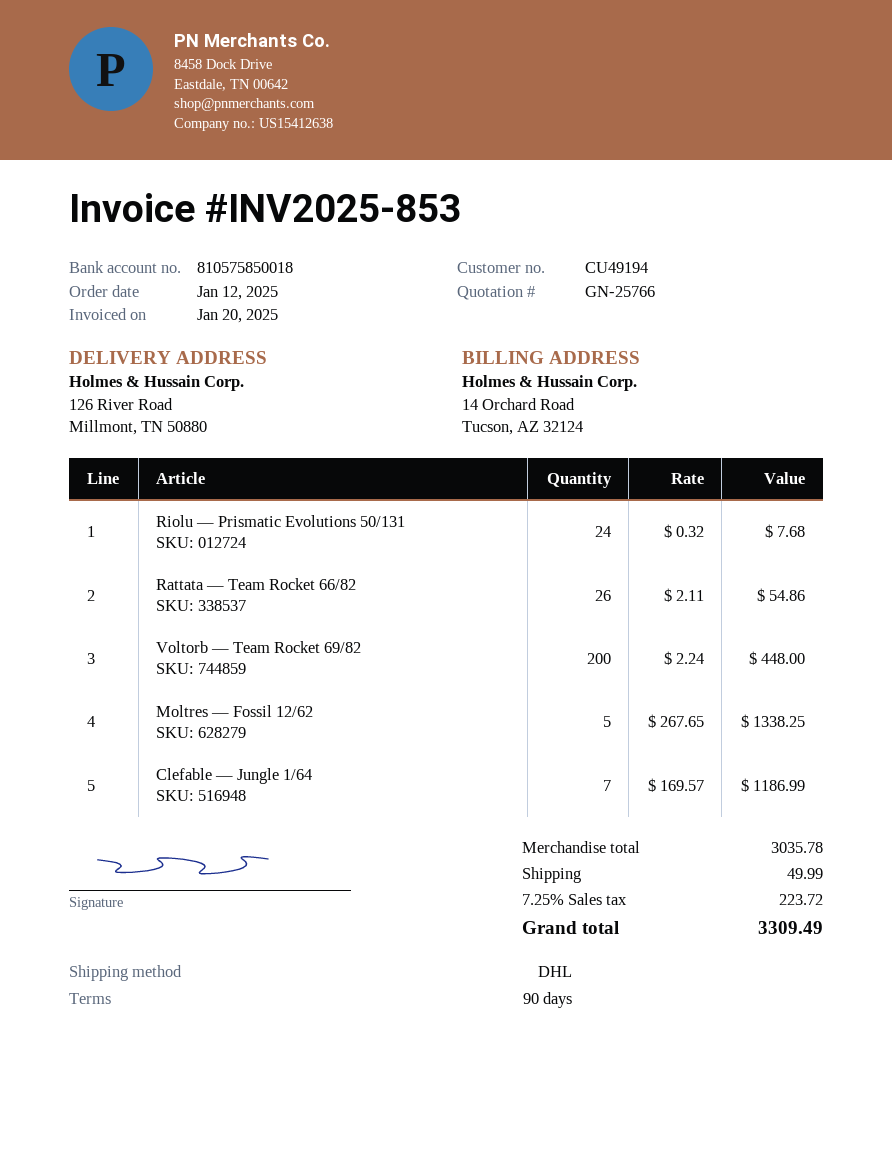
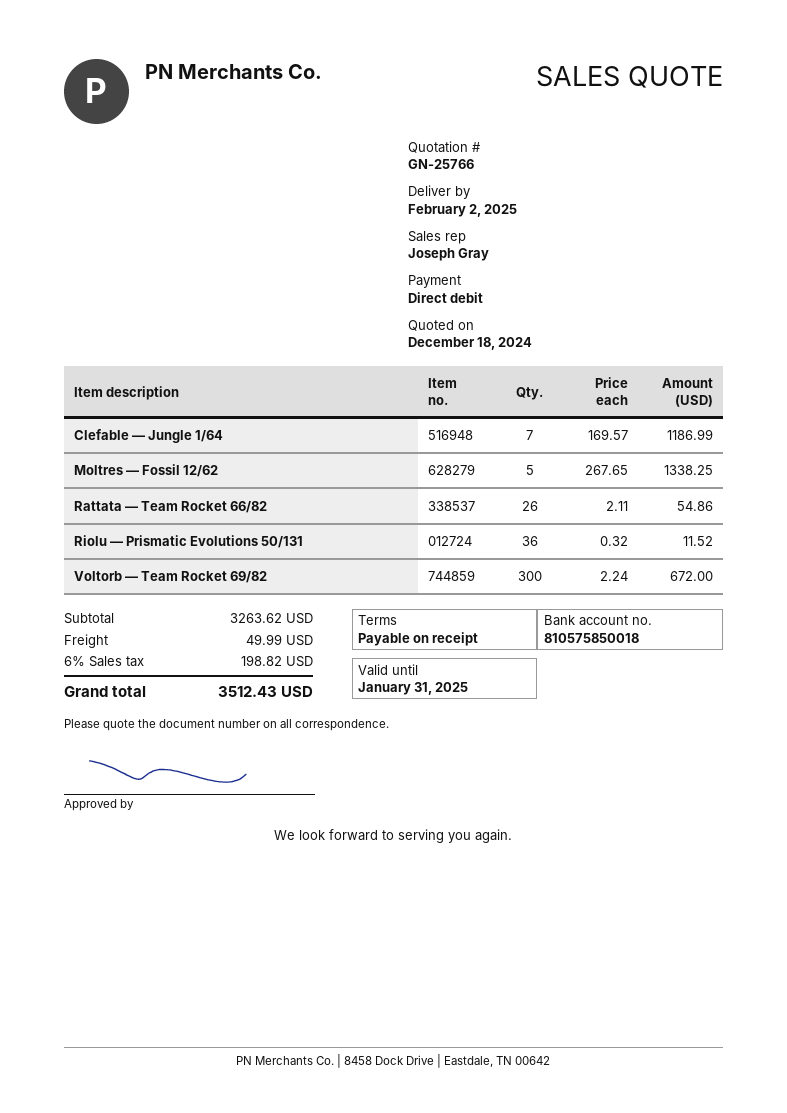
payment terms: 90 days -> on receipt
Riolu — Prismatic Evolutions 50/131: 24 x 0.32 = 7.68 -> 36 x 0.32 = 11.52
Voltorb — Team Rocket 69/82: 200 x 2.24 = 448.00 -> 300 x 2.24 = 672.00
subtotal: 3035.78 -> 3263.62
tax: 7.25% = 223.72 -> 6% = 198.82
total: 3309.49 -> 3512.43

